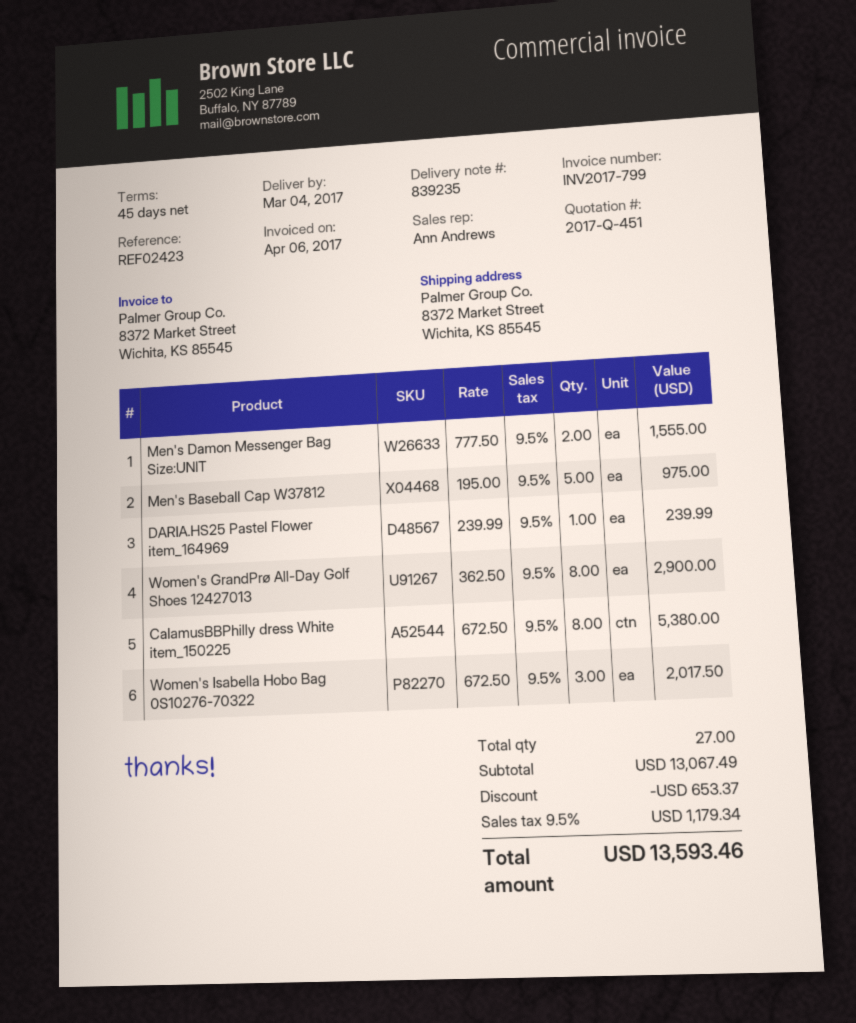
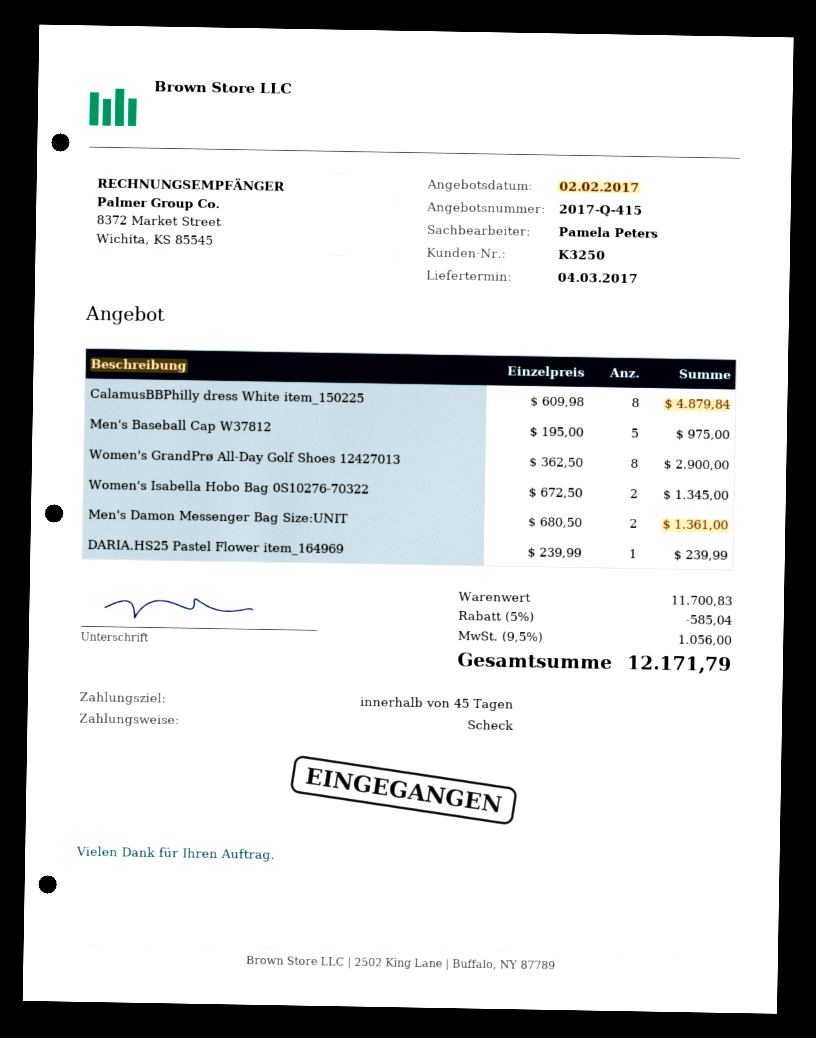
quote number: 2017-Q-451 -> 2017-Q-415
sales rep: Ann Andrews -> Pamela Peters
Men's Damon Messenger Bag Size:UNIT: 2 x 777.50 = 1555.00 -> 2 x 680.50 = 1361.00
CalamusBBPhilly dress White item_150225: 8 x 672.50 = 5380.00 -> 8 x 609.98 = 4879.84
Women's Isabella Hobo Bag 0S10276-70322: 3 x 672.50 = 2017.50 -> 2 x 672.50 = 1345.00
subtotal: 13067.49 -> 11700.83
discount: 653.37 -> 585.04
tax: 9.5% = 1179.34 -> 9.5% = 1056.00
total: 13593.46 -> 12171.79

